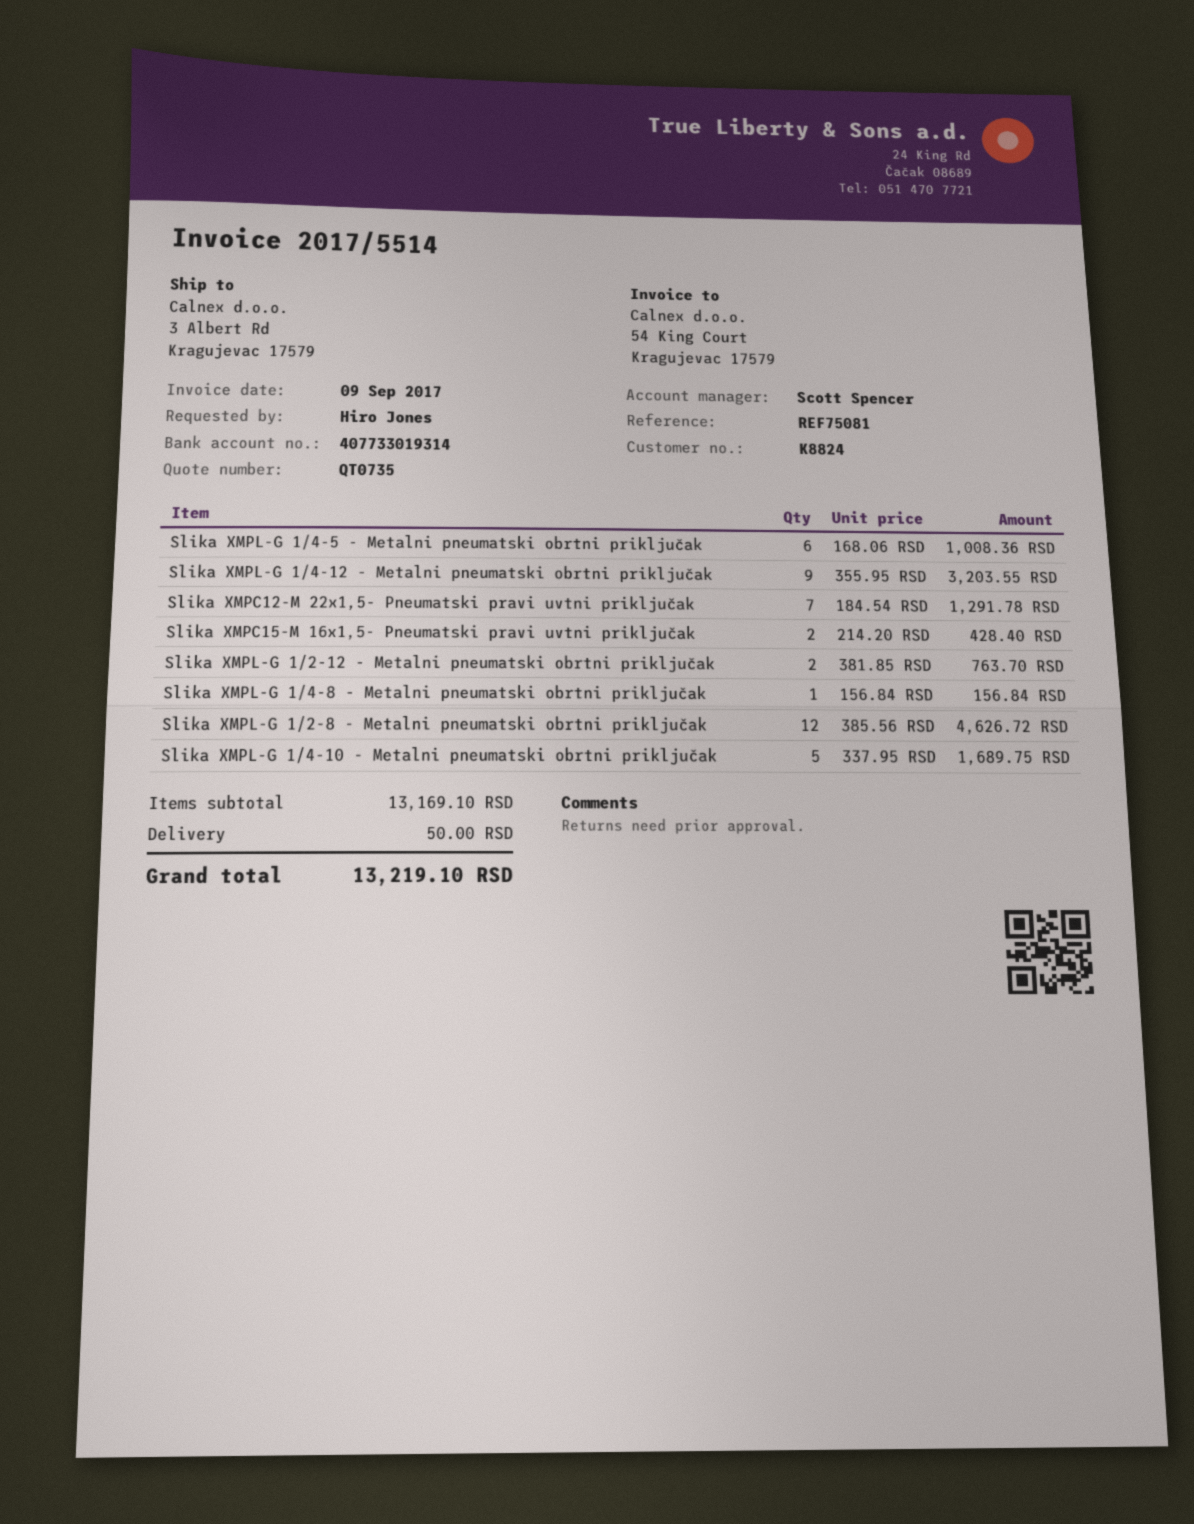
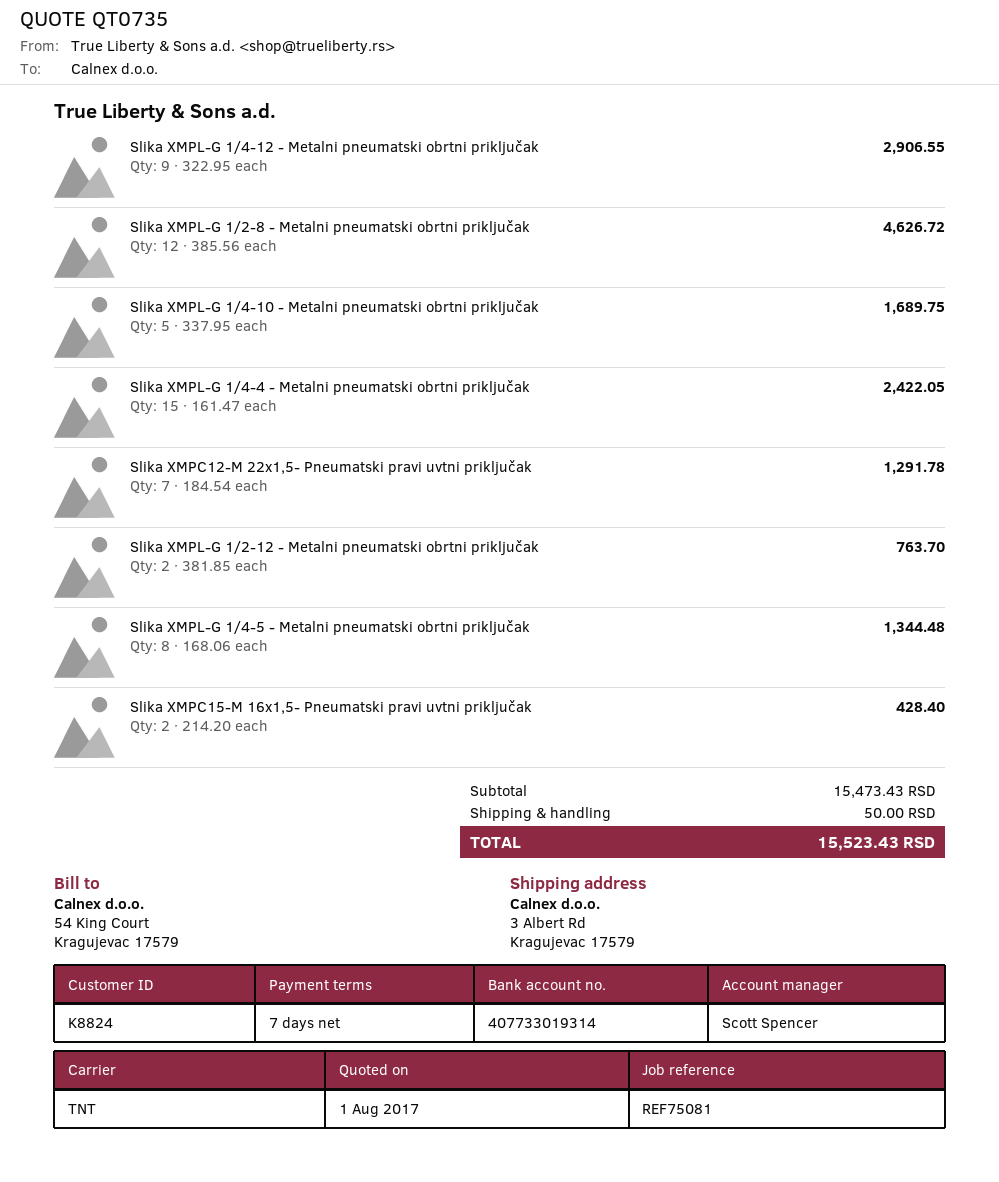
Slika XMPL-G 1/4-5 - Metalni pneumatski obrtni priključak: 6 x 168.06 = 1008.36 -> 8 x 168.06 = 1344.48
Slika XMPL-G 1/4-12 - Metalni pneumatski obrtni priključak: 9 x 355.95 = 3203.55 -> 9 x 322.95 = 2906.55
Slika XMPL-G 1/4-8 - Metalni pneumatski obrtni priključak: 1 x 156.84 = 156.84 -> none
Slika XMPL-G 1/4-4 - Metalni pneumatski obrtni priključak: none -> 15 x 161.47 = 2422.05
subtotal: 13169.10 -> 15473.43
total: 13219.10 -> 15523.43

